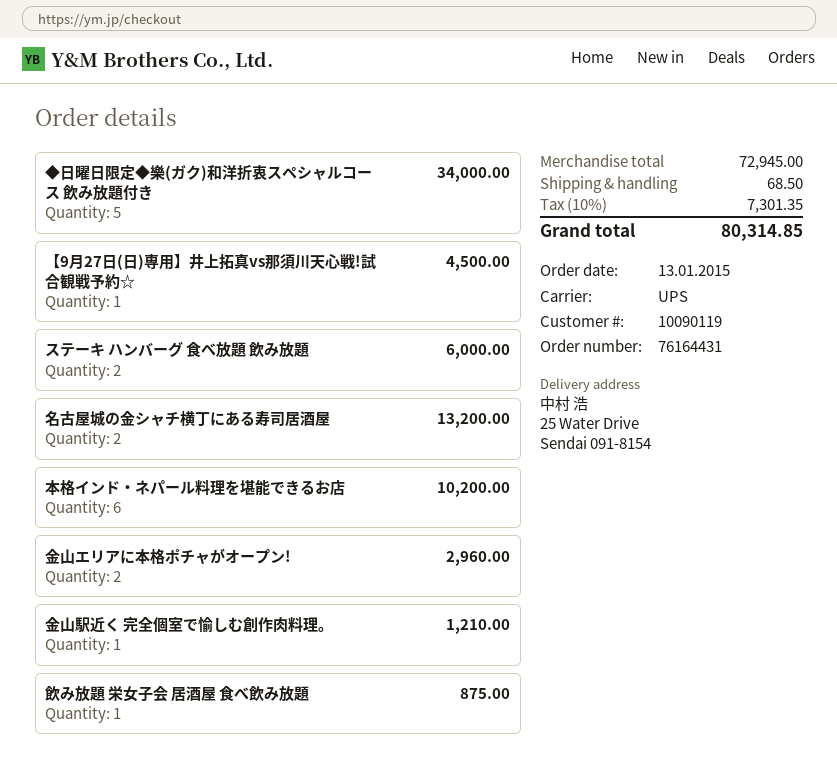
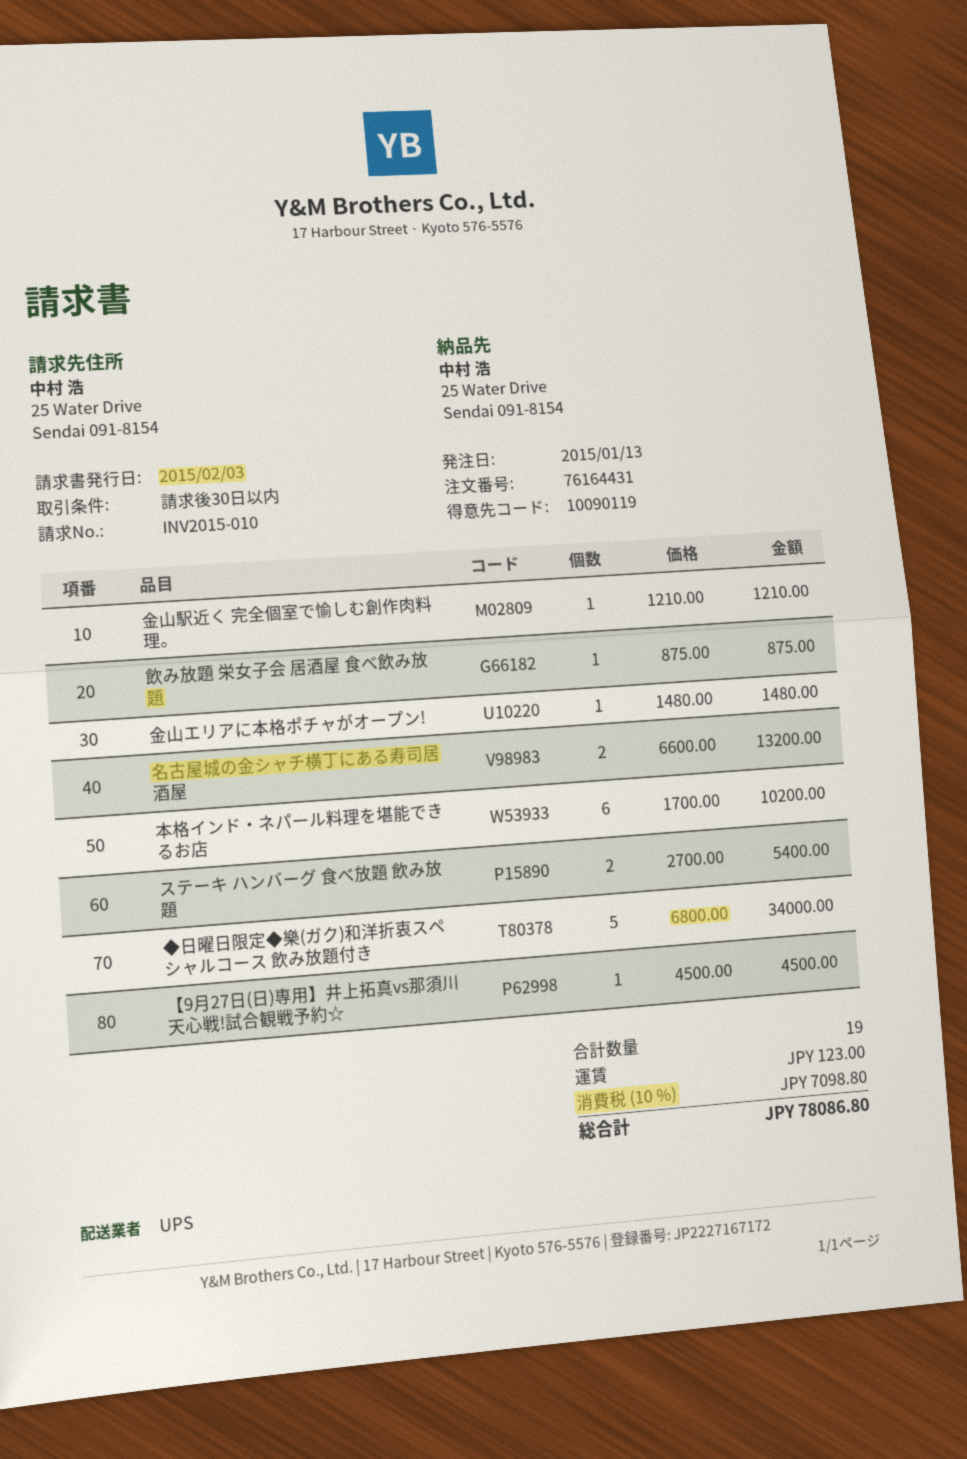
ステーキ ハンバーグ 食べ放題 飲み放題: 2 for 6000.00 -> 2 for 5400.00
金山エリアに本格ポチャがオープン!: 2 for 2960.00 -> 1 for 1480.00
shipping: 68.50 -> 123.00
tax: 10% = 7301.35 -> 10% = 7098.80
total: 80314.85 -> 78086.80

